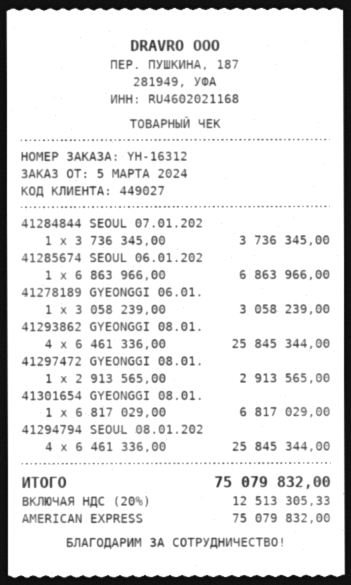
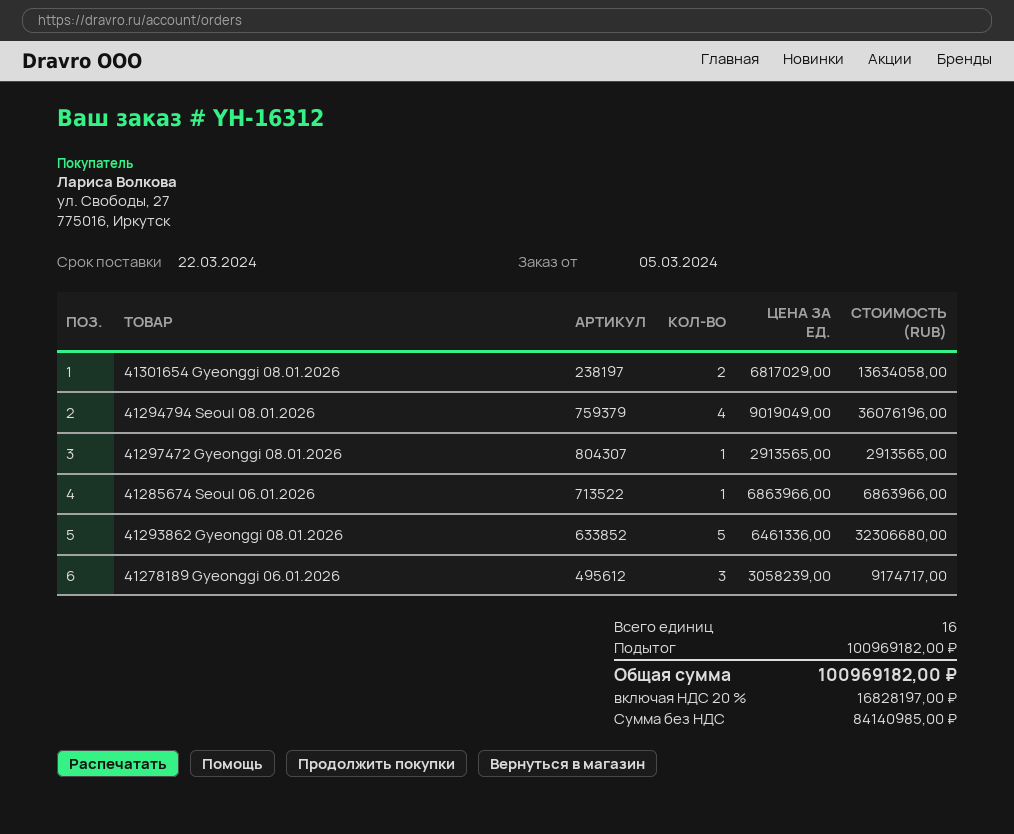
41284844 SEOUL 07.01.202: 1 x 3736345.00 = 3736345.00 -> none
41278189 GYEONGGI 06.01.: 1 x 3058239.00 = 3058239.00 -> 3 x 3058239.00 = 9174717.00
41293862 GYEONGGI 08.01.: 4 x 6461336.00 = 25845344.00 -> 5 x 6461336.00 = 32306680.00
41301654 GYEONGGI 08.01.: 1 x 6817029.00 = 6817029.00 -> 2 x 6817029.00 = 13634058.00
41294794 SEOUL 08.01.202: 4 x 6461336.00 = 25845344.00 -> 4 x 9019049.00 = 36076196.00
tax: 20% = 12513305.33 -> 20% = 16828197.00
total: 75079832.00 -> 100969182.00

